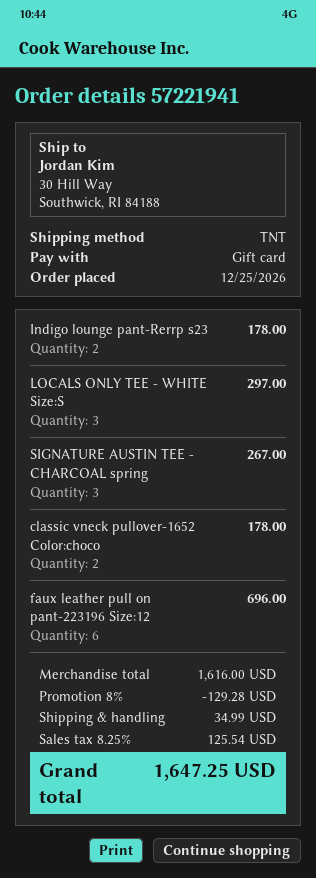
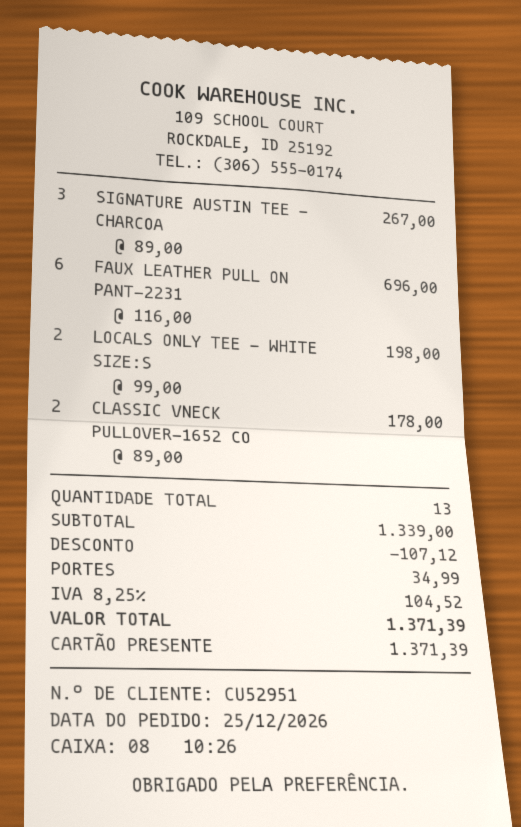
Indigo lounge pant-Rerrp s23: 2 for 178.00 -> none
LOCALS ONLY TEE - WHITE Size:S: 3 for 297.00 -> 2 for 198.00
subtotal: 1616.00 -> 1339.00
discount: 129.28 -> 107.12
tax: 8.25% = 125.54 -> 8.25% = 104.52
total: 1647.25 -> 1371.39

